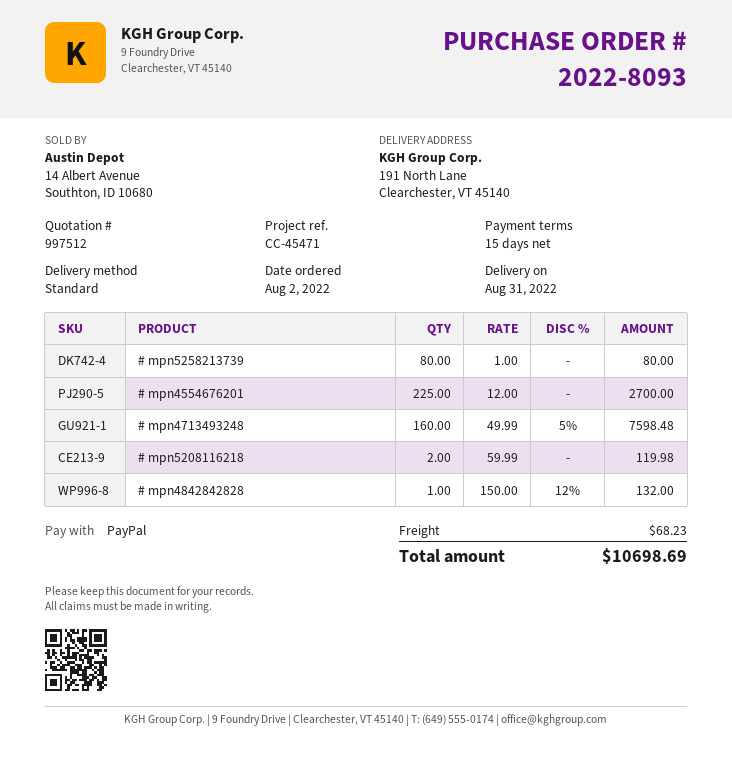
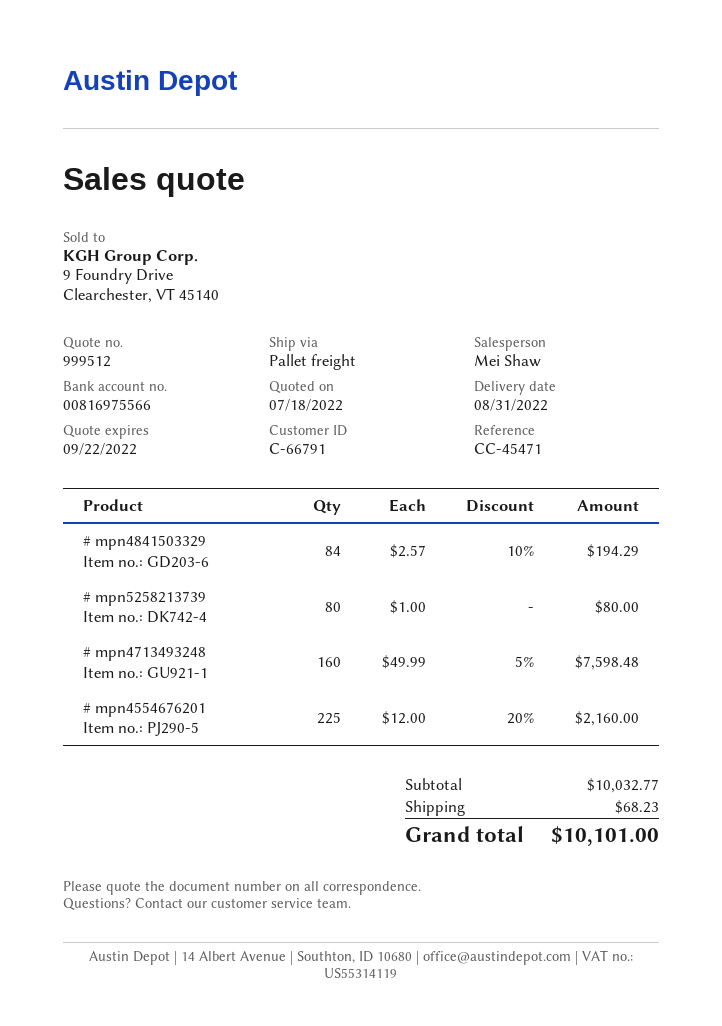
quote number: 997512 -> 999512
shipping method: standard -> pallet freight
# mpn4554676201: 225 x 12.00 = 2700.00 -> 225 x 12.00 - 20% = 2160.00
# mpn5208116218: 2 x 59.99 = 119.98 -> none
# mpn4842842828: 1 x 150.00 - 12% = 132.00 -> none
# mpn4841503329: none -> 84 x 2.57 - 10% = 194.29
total: 10698.69 -> 10101.00

